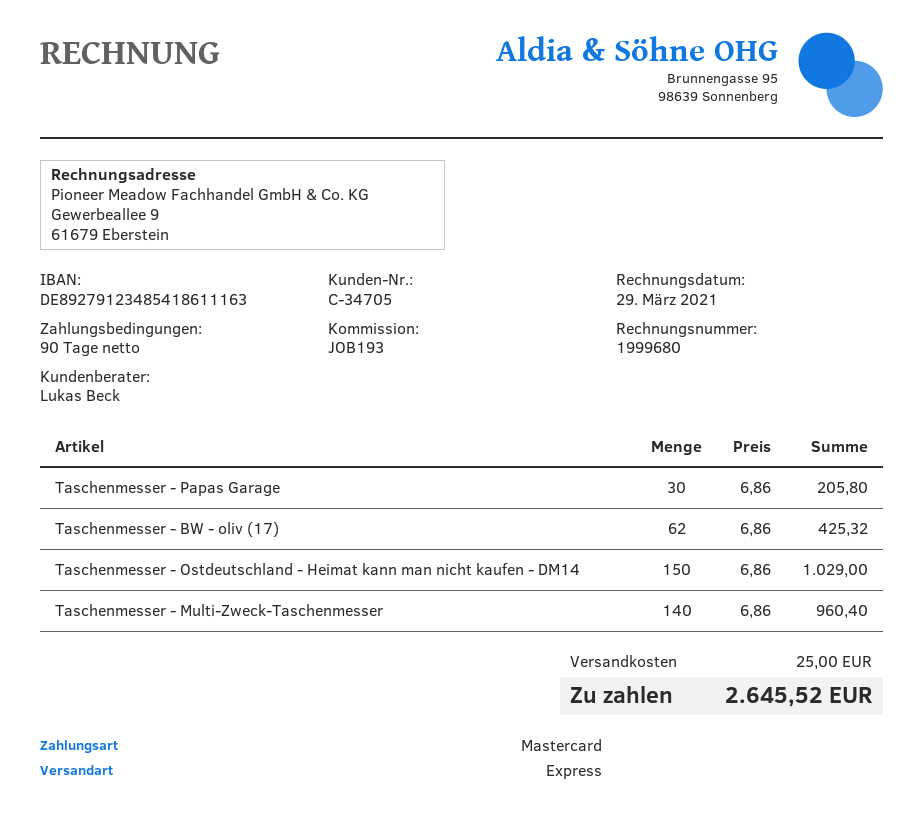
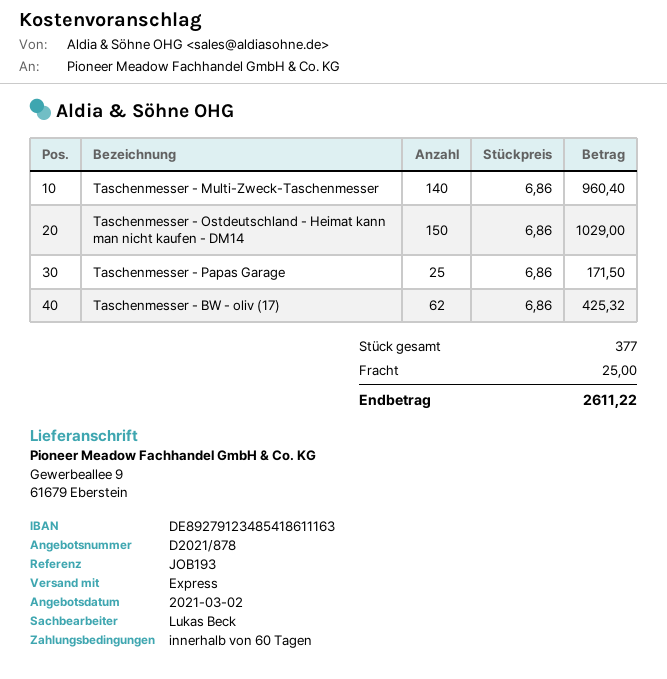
payment terms: 90 days -> 60 days
Taschenmesser - Papas Garage: 30 x 6.86 = 205.80 -> 25 x 6.86 = 171.50
total: 2645.52 -> 2611.22

